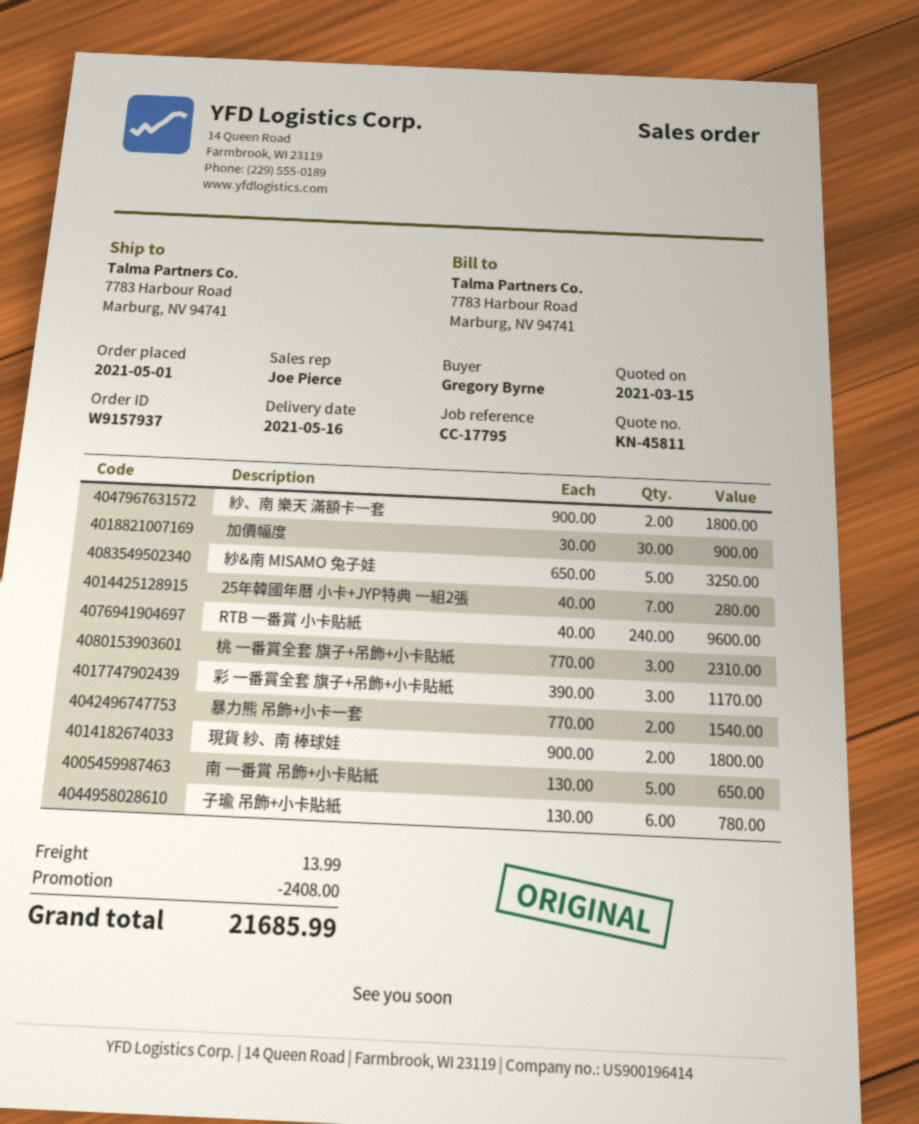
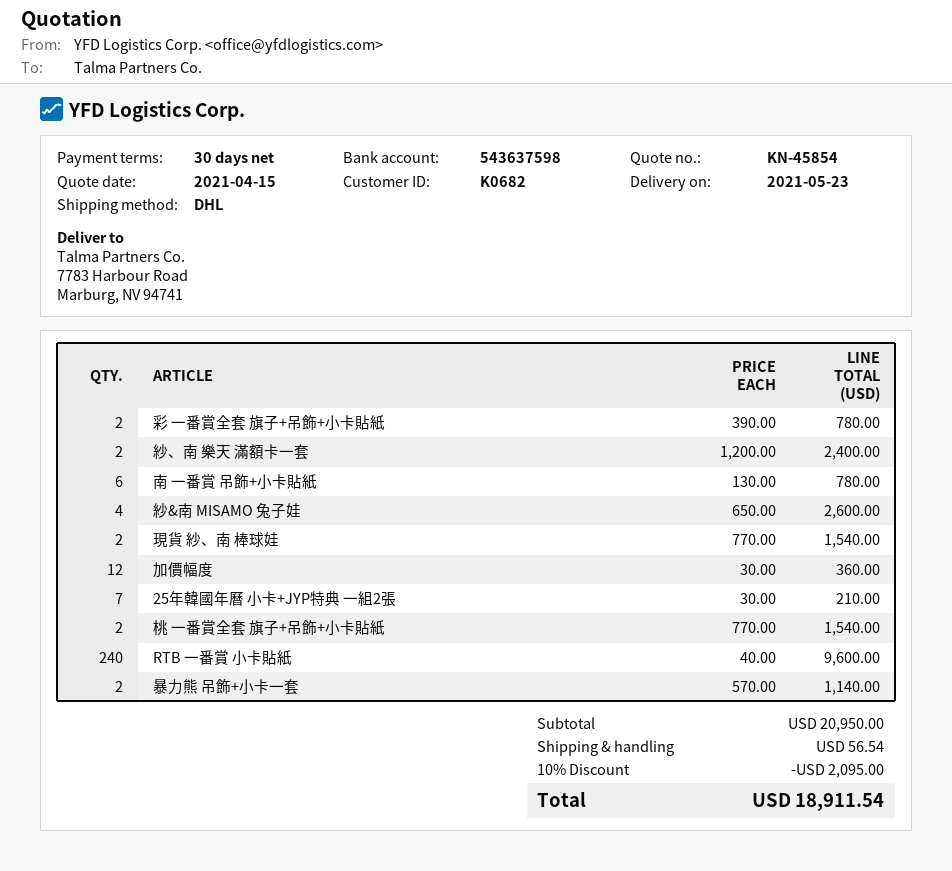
quote number: KN-45811 -> KN-45854
quote date: 2021-03-15 -> 2021-04-15
delivery date: 2021-05-16 -> 2021-05-23
紗、南 樂天 滿額卡一套: 2 x 900.00 = 1800.00 -> 2 x 1200.00 = 2400.00
加價幅度: 30 x 30.00 = 900.00 -> 12 x 30.00 = 360.00
紗&南 MISAMO 兔子娃: 5 x 650.00 = 3250.00 -> 4 x 650.00 = 2600.00
25年韓國年曆 小卡+JYP特典 一組2張: 7 x 40.00 = 280.00 -> 7 x 30.00 = 210.00
桃 一番賞全套 旗子+吊飾+小卡貼紙: 3 x 770.00 = 2310.00 -> 2 x 770.00 = 1540.00
彩 一番賞全套 旗子+吊飾+小卡貼紙: 3 x 390.00 = 1170.00 -> 2 x 390.00 = 780.00
暴力熊 吊飾+小卡一套: 2 x 770.00 = 1540.00 -> 2 x 570.00 = 1140.00
現貨 紗、南 棒球娃: 2 x 900.00 = 1800.00 -> 2 x 770.00 = 1540.00
南 一番賞 吊飾+小卡貼紙: 5 x 130.00 = 650.00 -> 6 x 130.00 = 780.00
子瑜 吊飾+小卡貼紙: 6 x 130.00 = 780.00 -> none
discount: 2408.00 -> 2095.00
shipping: 13.99 -> 56.54
total: 21685.99 -> 18911.54

